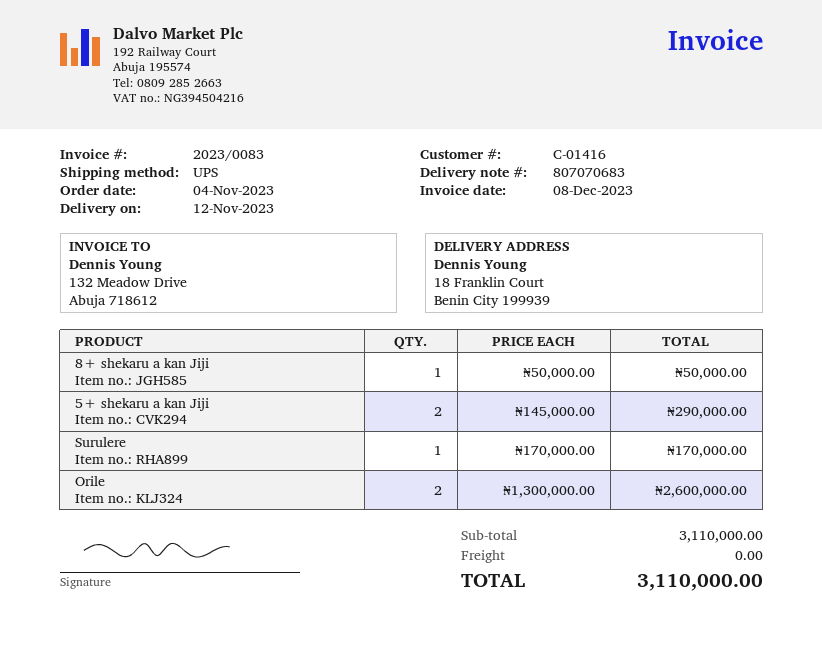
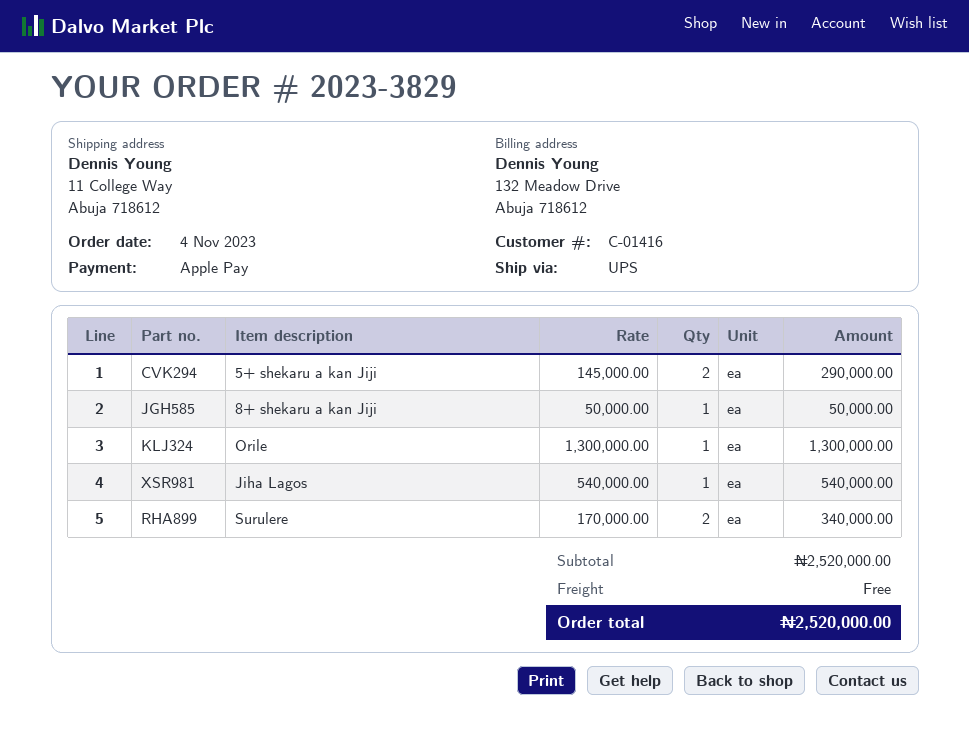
ship to: 18 Franklin Court, Benin City 199939 -> 11 College Way, Abuja 718612
Surulere: 1 x 170000.00 = 170000.00 -> 2 x 170000.00 = 340000.00
Orile: 2 x 1300000.00 = 2600000.00 -> 1 x 1300000.00 = 1300000.00
Jiha Lagos: none -> 1 x 540000.00 = 540000.00
subtotal: 3110000.00 -> 2520000.00
total: 3110000.00 -> 2520000.00

